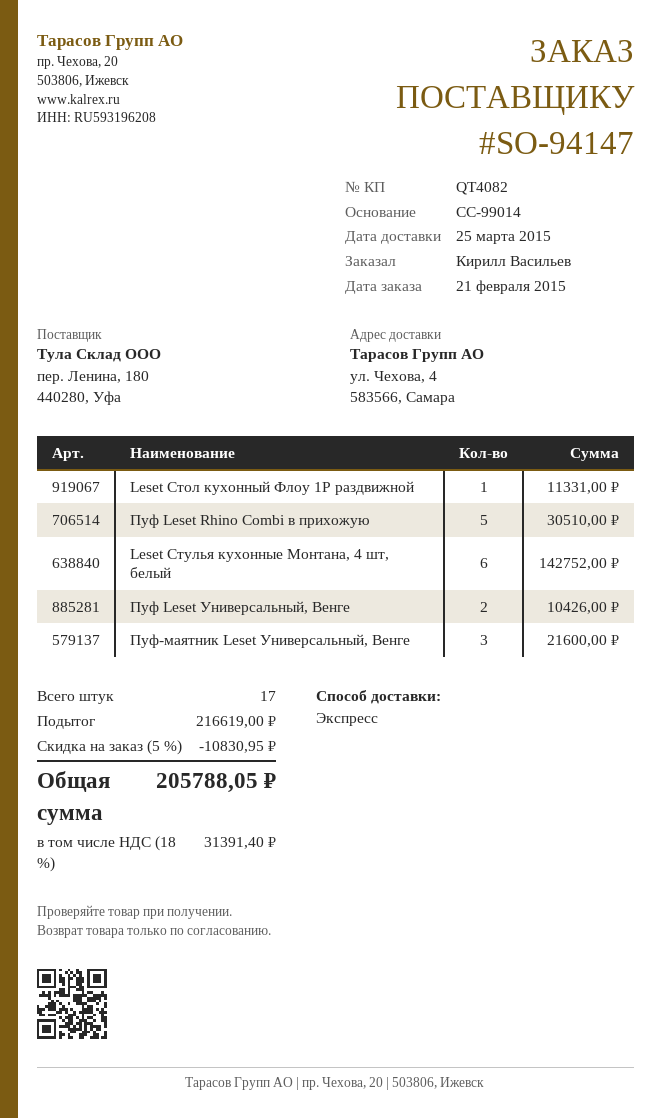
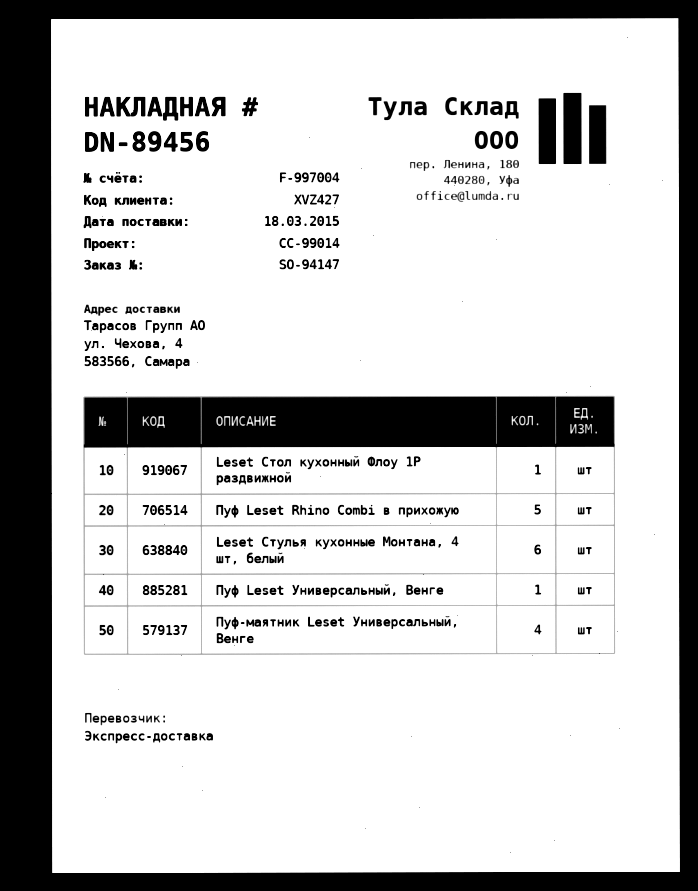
delivery date: 2015-03-25 -> 2015-03-18
Пуф Leset Универсальный, Венге: 2 -> 1
Пуф-маятник Leset Универсальный, Венге: 3 -> 4

